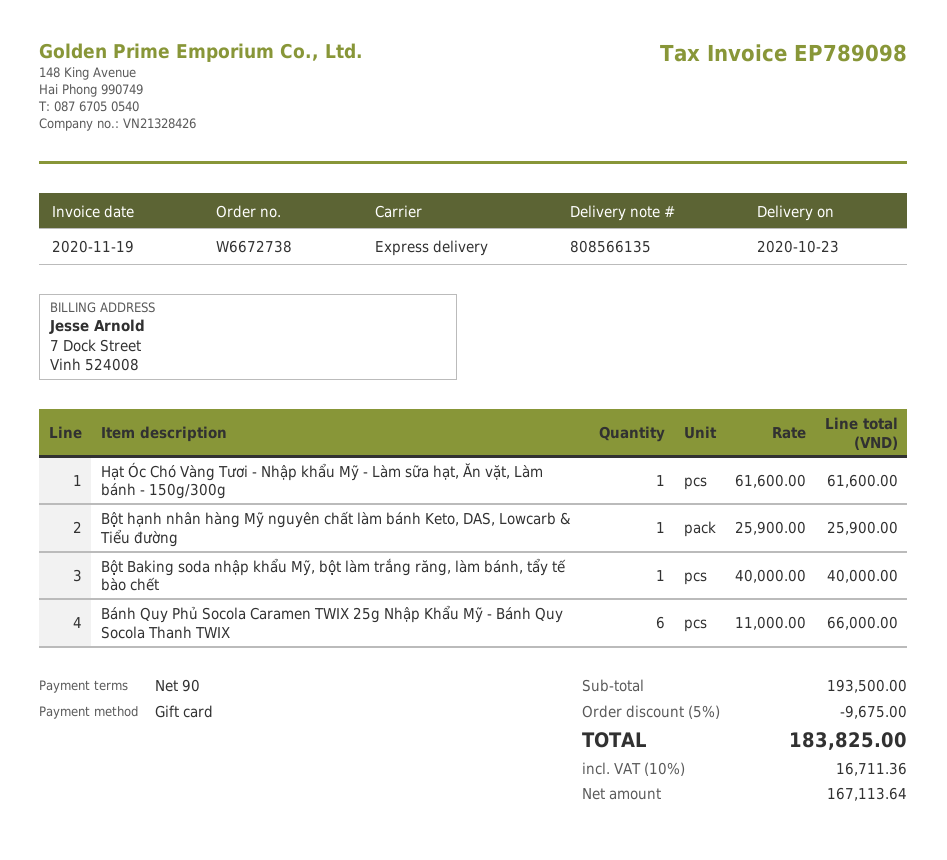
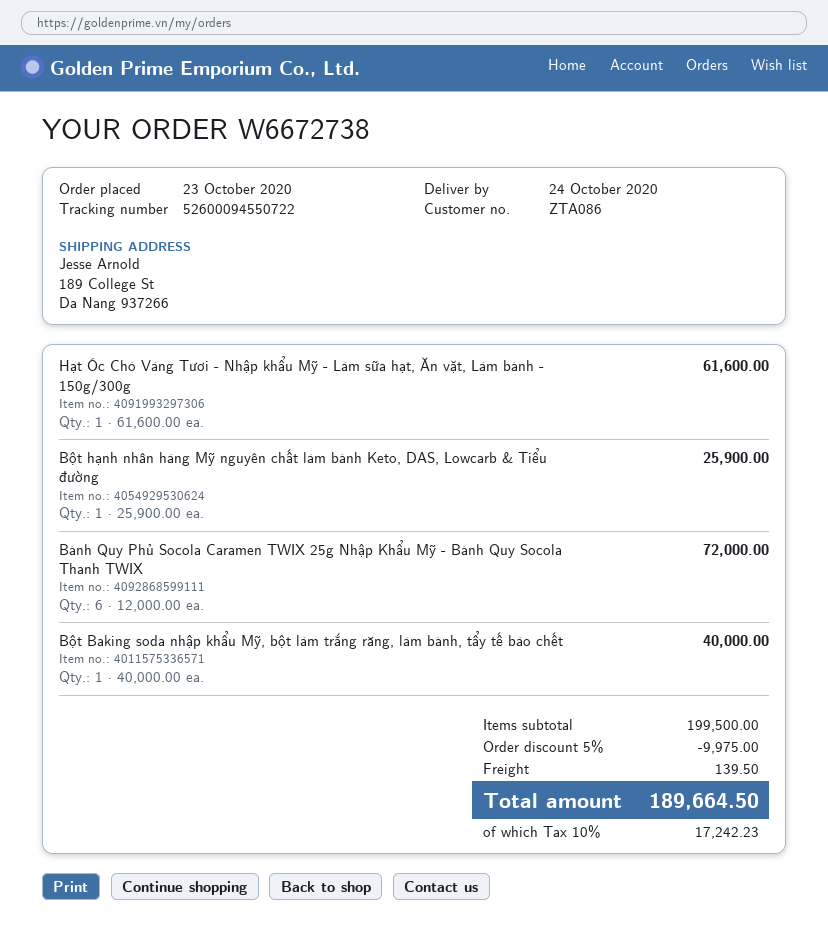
delivery date: 2020-10-23 -> 2020-10-24
Bánh Quy Phủ Socola Caramen TWIX 25g Nhập Khẩu Mỹ - Bánh Quy Socola Thanh TWIX: 6 x 11000.00 = 66000.00 -> 6 x 12000.00 = 72000.00
subtotal: 193500.00 -> 199500.00
discount: 5% = 9675.00 -> 5% = 9975.00
shipping: none -> 139.50
tax: 10% = 16711.36 -> 10% = 17242.23
total: 183825.00 -> 189664.50

